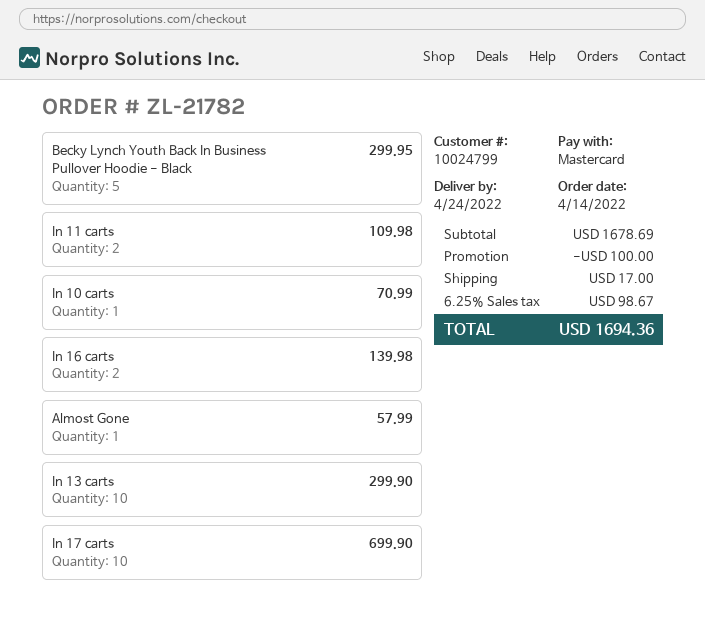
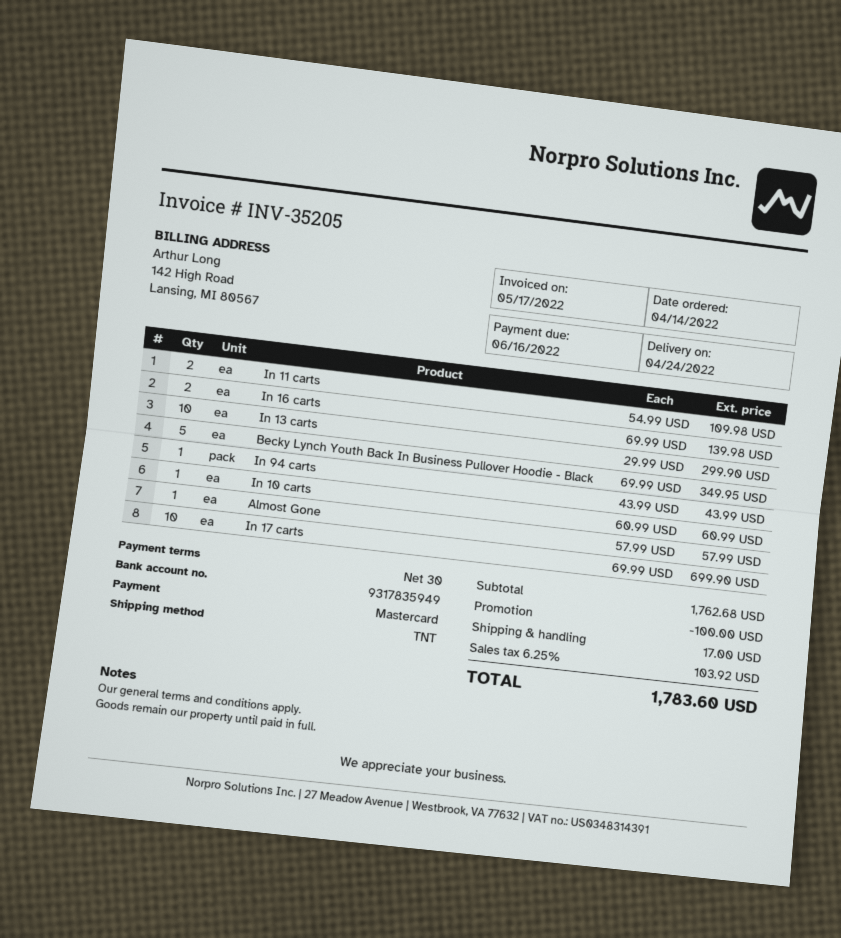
Becky Lynch Youth Back In Business Pullover Hoodie - Black: 5 for 299.95 -> 5 for 349.95
In 10 carts: 1 for 70.99 -> 1 for 60.99
In 94 carts: none -> 1 for 43.99
subtotal: 1678.69 -> 1762.68
tax: 6.25% = 98.67 -> 6.25% = 103.92
total: 1694.36 -> 1783.60

